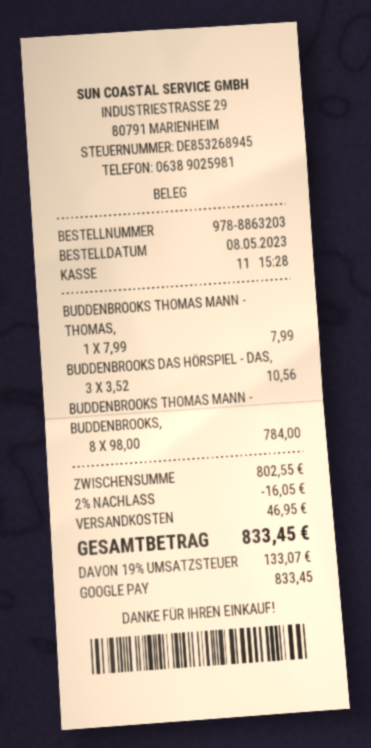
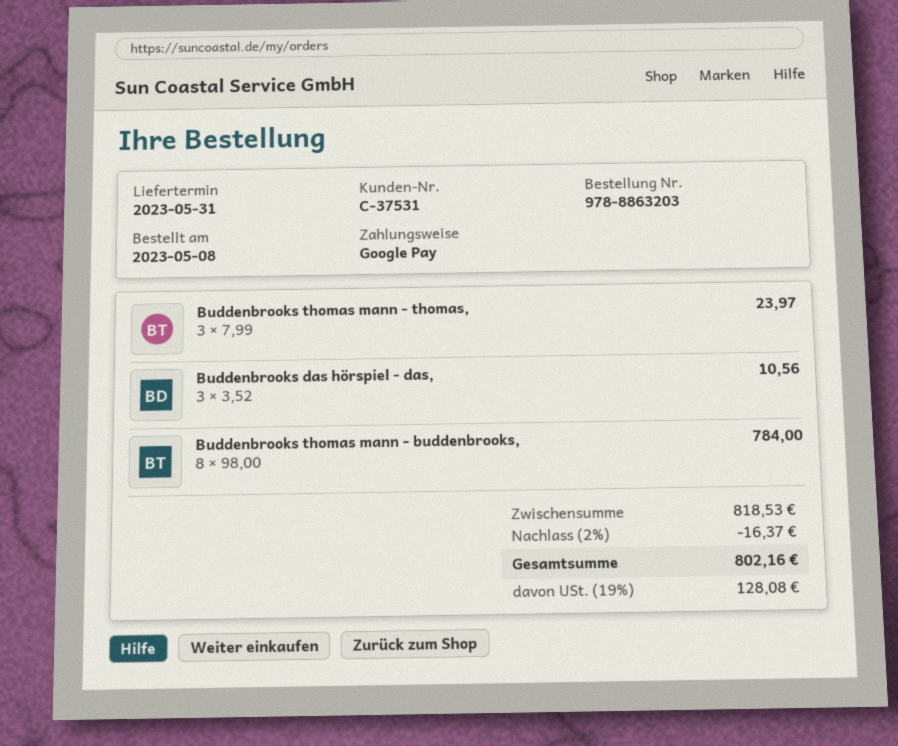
BUDDENBROOKS THOMAS MANN - THOMAS,: 1 x 7.99 = 7.99 -> 3 x 7.99 = 23.97
subtotal: 802.55 -> 818.53
discount: 2% = 16.05 -> 2% = 16.37
shipping: 46.95 -> none
tax: 19% = 133.07 -> 19% = 128.08
total: 833.45 -> 802.16

